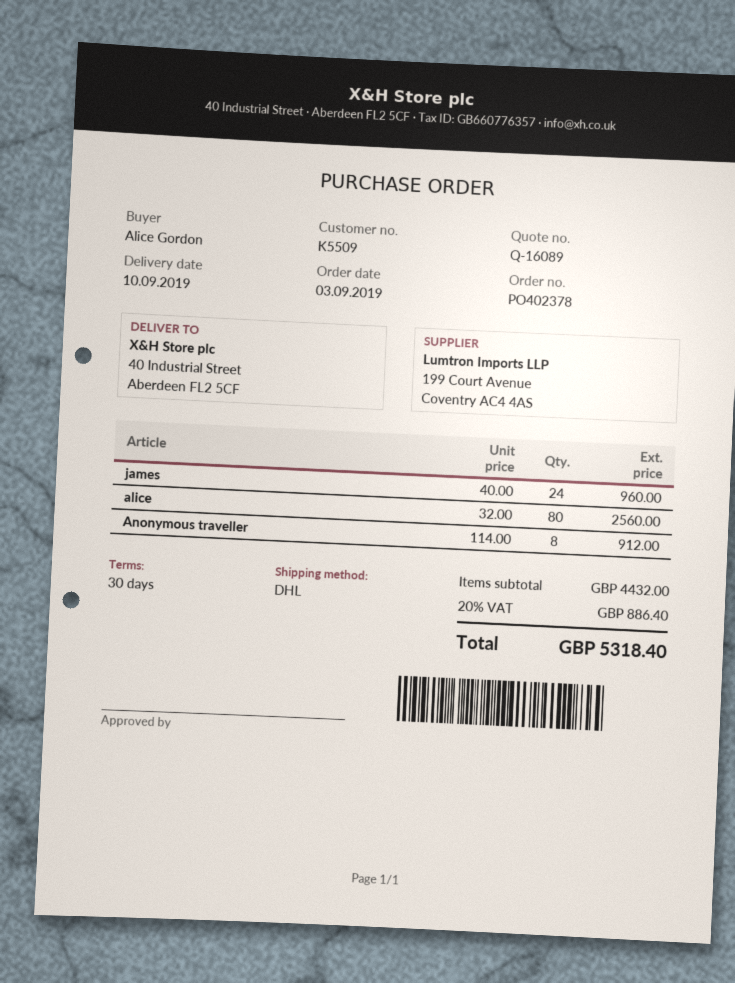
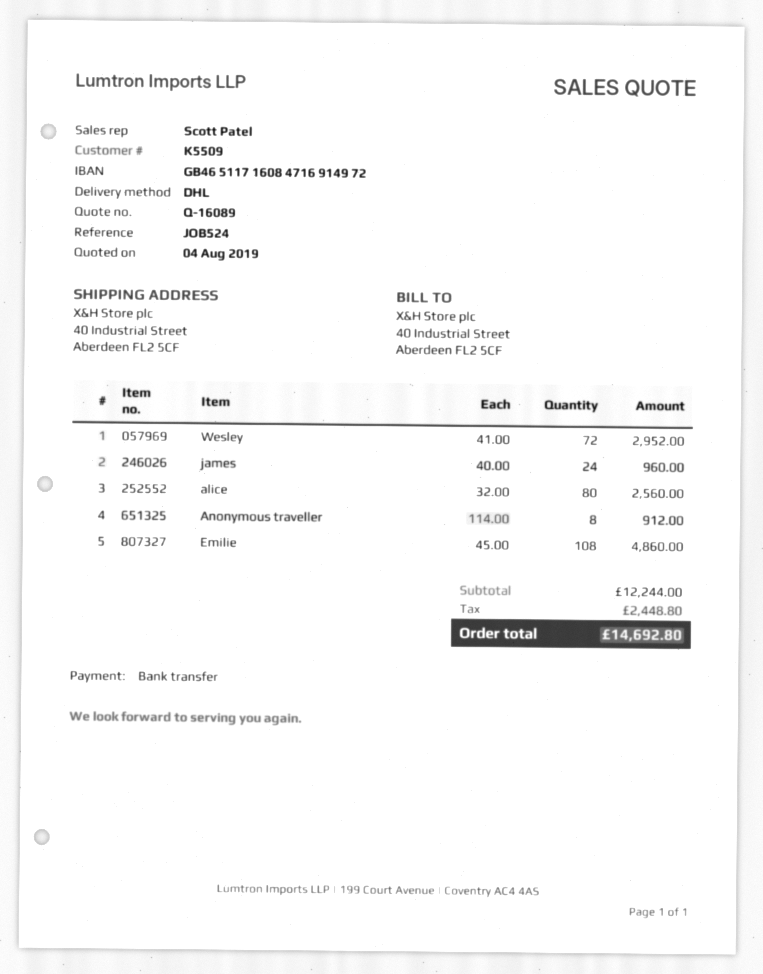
Wesley: none -> 72 x 41.00 = 2952.00
Emilie: none -> 108 x 45.00 = 4860.00
subtotal: 4432.00 -> 12244.00
tax: 886.40 -> 2448.80
total: 5318.40 -> 14692.80

